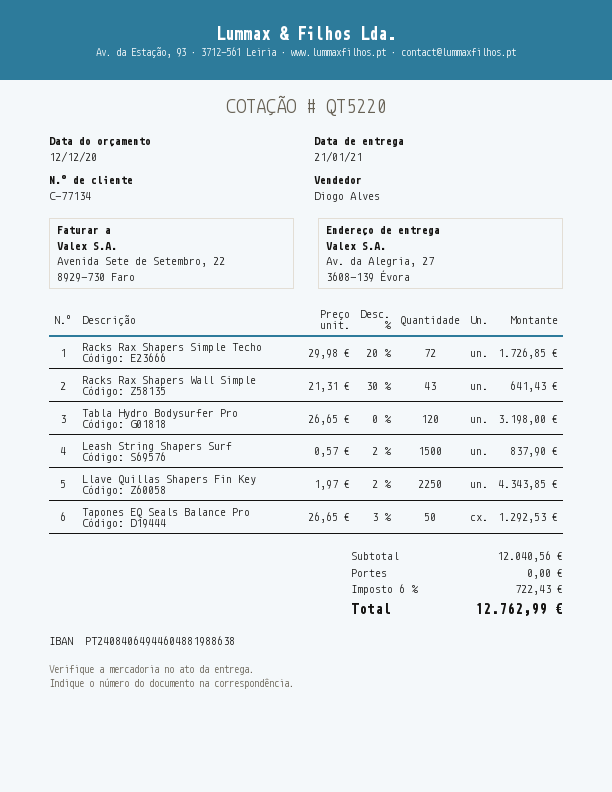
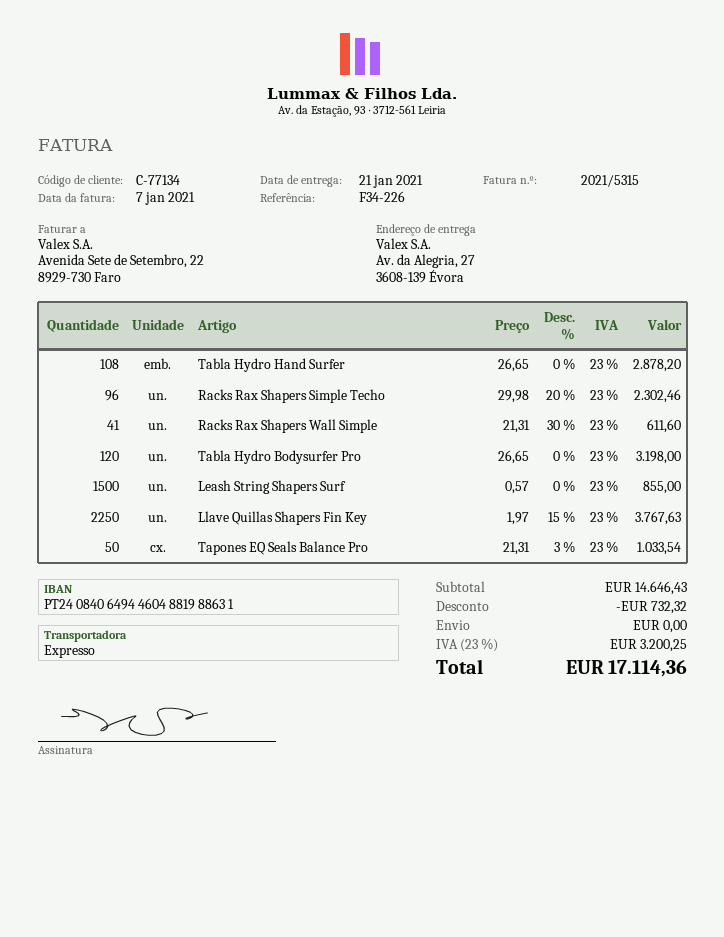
bank account: PT24084064944604881988638 -> PT24084064944604881988631
Racks Rax Shapers Simple Techo: 72 x 29.98 - 20% = 1726.85 -> 96 x 29.98 - 20% = 2302.46
Racks Rax Shapers Wall Simple: 43 x 21.31 - 30% = 641.43 -> 41 x 21.31 - 30% = 611.60
Leash String Shapers Surf: 1500 x 0.57 - 2% = 837.90 -> 1500 x 0.57 = 855.00
Llave Quillas Shapers Fin Key: 2250 x 1.97 - 2% = 4343.85 -> 2250 x 1.97 - 15% = 3767.63
Tapones EQ Seals Balance Pro: 50 x 26.65 - 3% = 1292.53 -> 50 x 21.31 - 3% = 1033.54
Tabla Hydro Hand Surfer: none -> 108 x 26.65 = 2878.20
subtotal: 12040.56 -> 14646.43
discount: none -> 732.32
tax: 6% = 722.43 -> 23% = 3200.25
total: 12762.99 -> 17114.36

